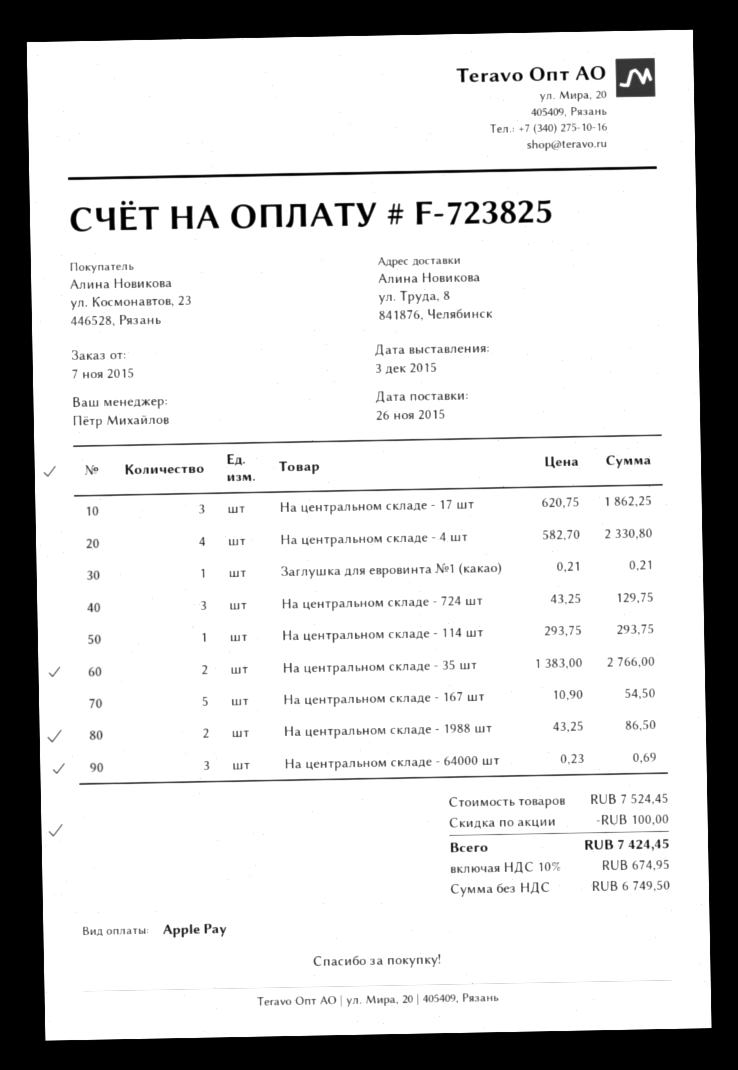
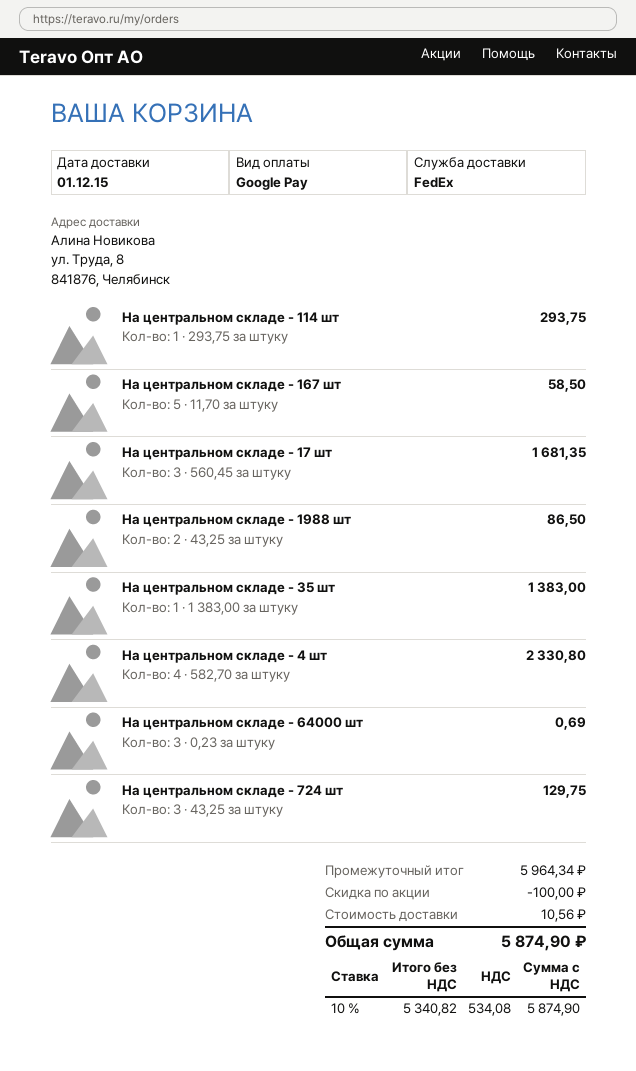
delivery date: 2015-11-26 -> 2015-12-01
payment method: Apple Pay -> Google Pay
На центральном складе - 17 шт: 3 x 620.75 = 1862.25 -> 3 x 560.45 = 1681.35
Заглушка для евровинта №1 (какао): 1 x 0.21 = 0.21 -> none
На центральном складе - 35 шт: 2 x 1383.00 = 2766.00 -> 1 x 1383.00 = 1383.00
На центральном складе - 167 шт: 5 x 10.90 = 54.50 -> 5 x 11.70 = 58.50
subtotal: 7524.45 -> 5964.34
shipping: none -> 10.56
net: 6749.50 -> 5340.82
tax: 10% = 674.95 -> 10% = 534.08
total: 7424.45 -> 5874.90

